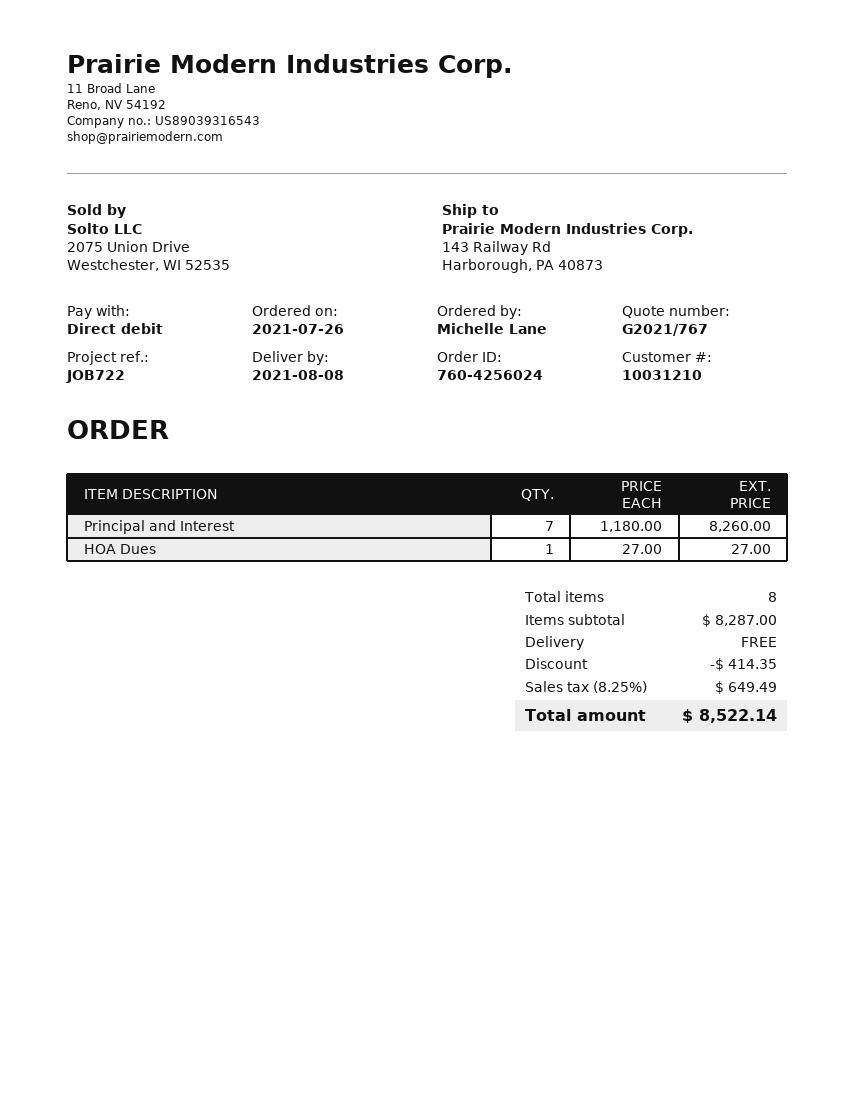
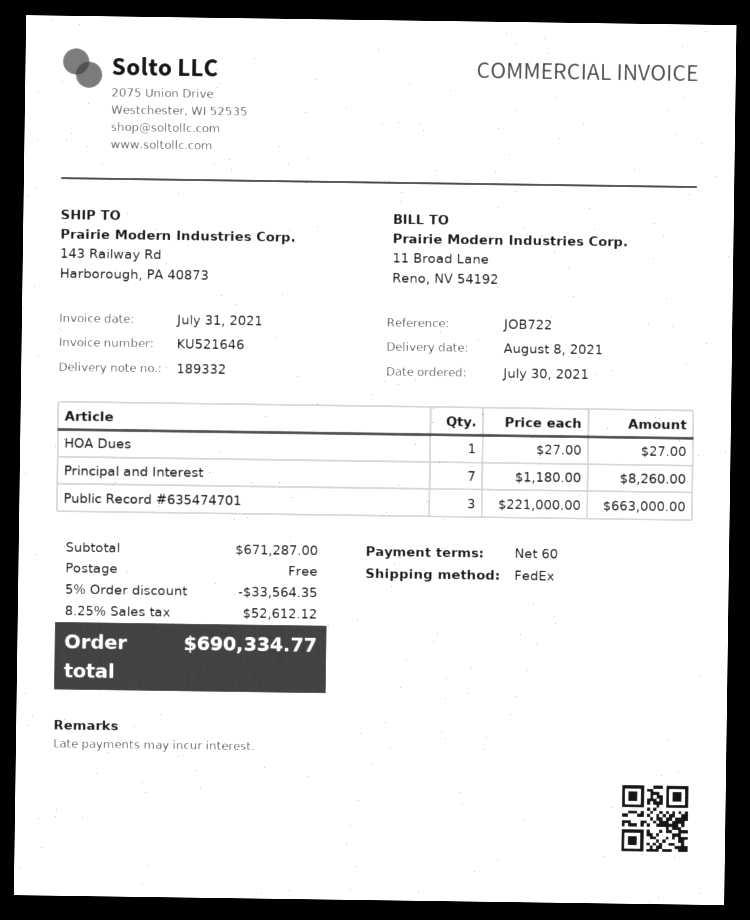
order date: 2021-07-26 -> 2021-07-30
Public Record #635474701: none -> 3 x 221000.00 = 663000.00
subtotal: 8287.00 -> 671287.00
discount: 414.35 -> 33564.35
tax: 8.25% = 649.49 -> 8.25% = 52612.12
total: 8522.14 -> 690334.77

